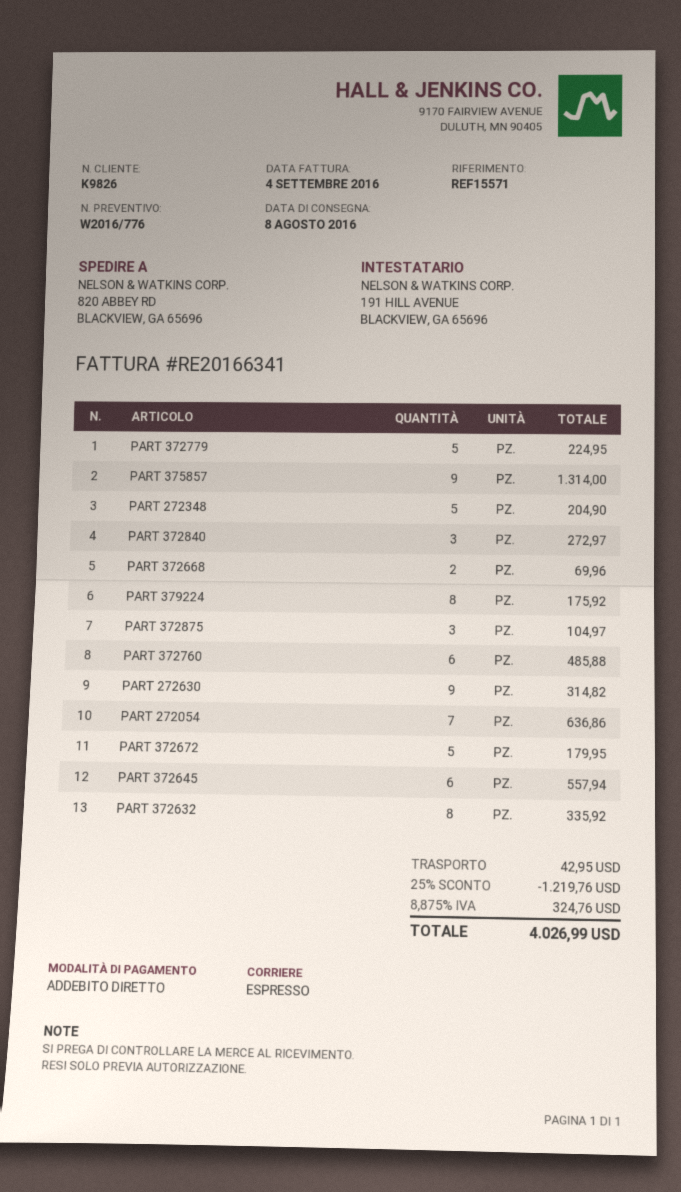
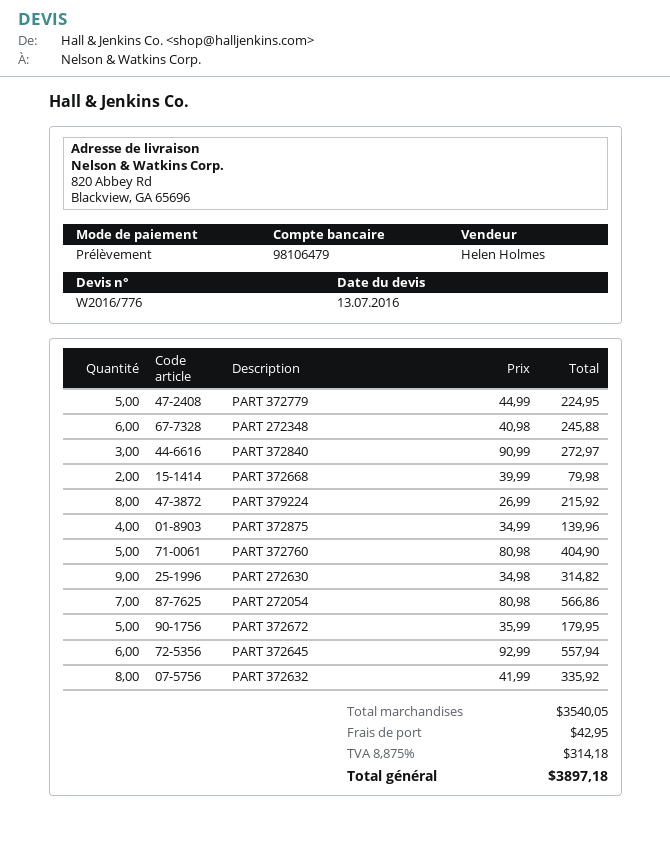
PART 375857: 9 for 1314.00 -> none
PART 272348: 5 for 204.90 -> 6 for 245.88
PART 372668: 2 for 69.96 -> 2 for 79.98
PART 379224: 8 for 175.92 -> 8 for 215.92
PART 372875: 3 for 104.97 -> 4 for 139.96
PART 372760: 6 for 485.88 -> 5 for 404.90
PART 272054: 7 for 636.86 -> 7 for 566.86
discount: 25% = 1219.76 -> none
tax: 8.875% = 324.76 -> 8.875% = 314.18
total: 4026.99 -> 3897.18

